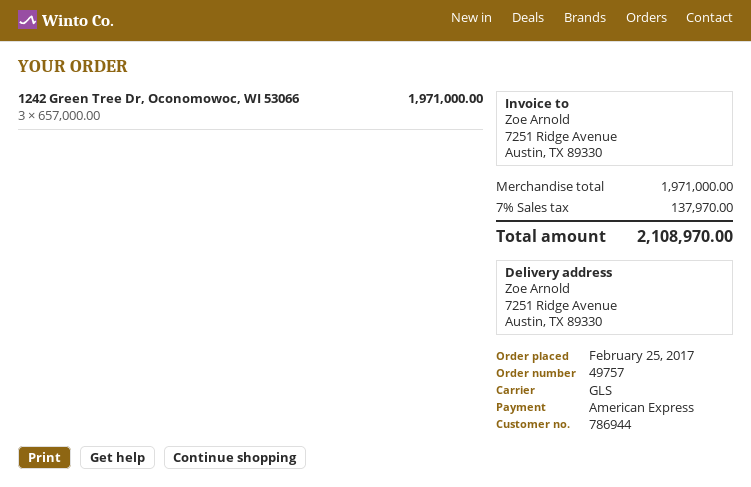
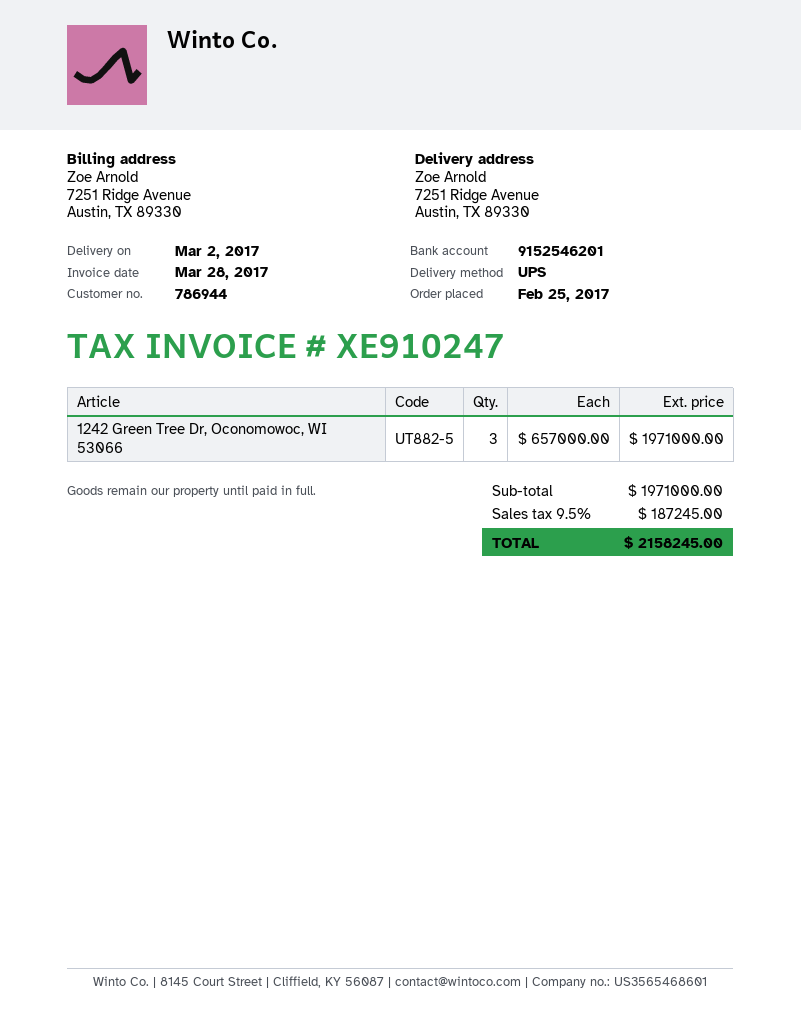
shipping method: GLS -> UPS
tax: 7% = 137970.00 -> 9.5% = 187245.00
total: 2108970.00 -> 2158245.00

